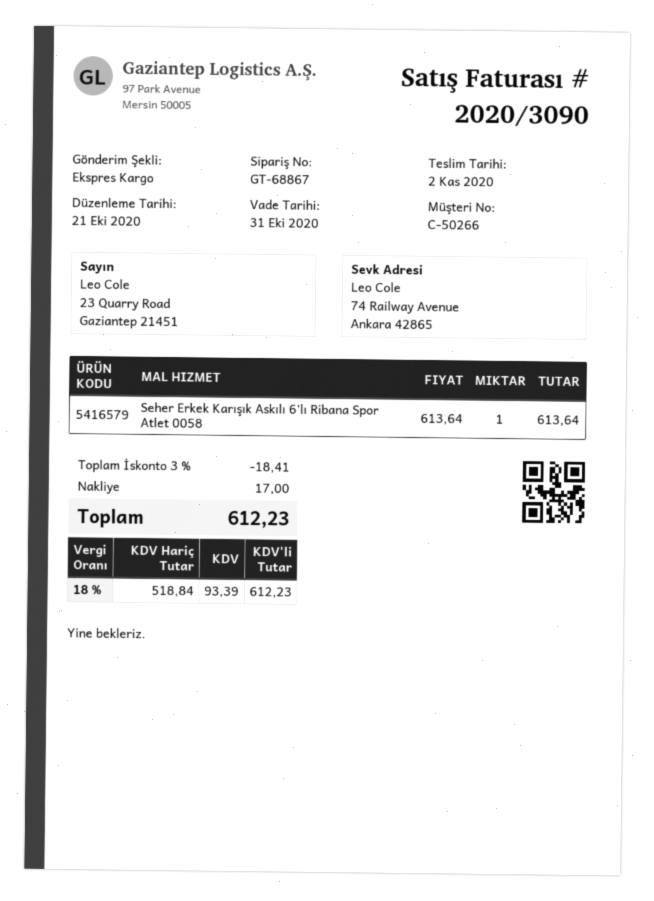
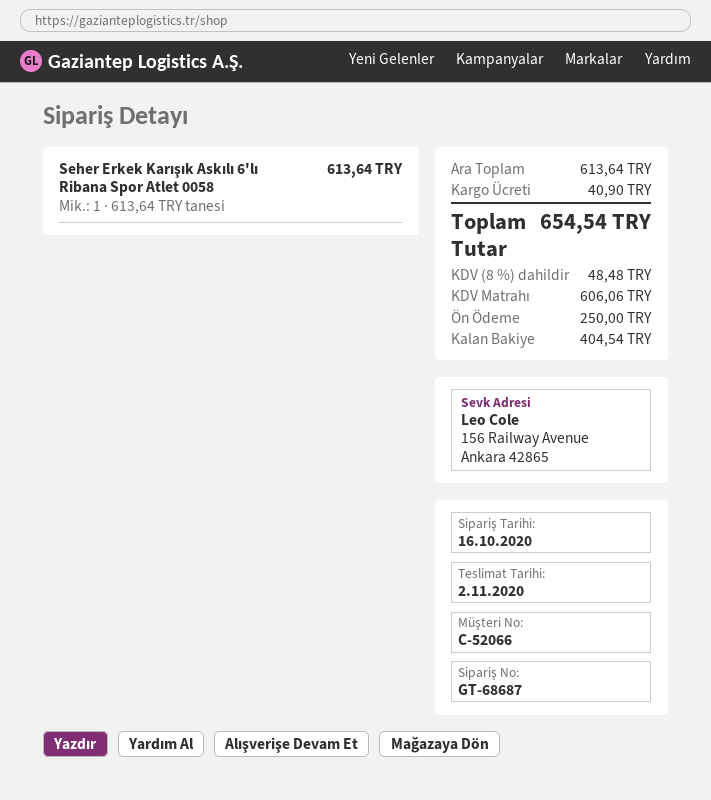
order number: GT-68867 -> GT-68687
customer number: C-50266 -> C-52066
ship to: 74 Railway Avenue, Ankara 42865 -> 156 Railway Avenue, Ankara 42865
discount: 3% = 18.41 -> none
shipping: 17.00 -> 40.90
net: 518.84 -> 606.06
tax: 18% = 93.39 -> 8% = 48.48
total: 612.23 -> 654.54

